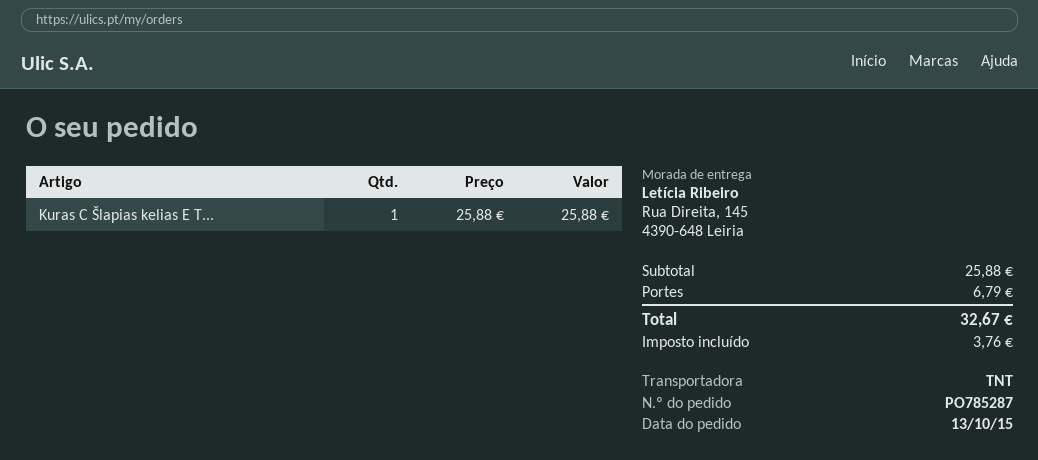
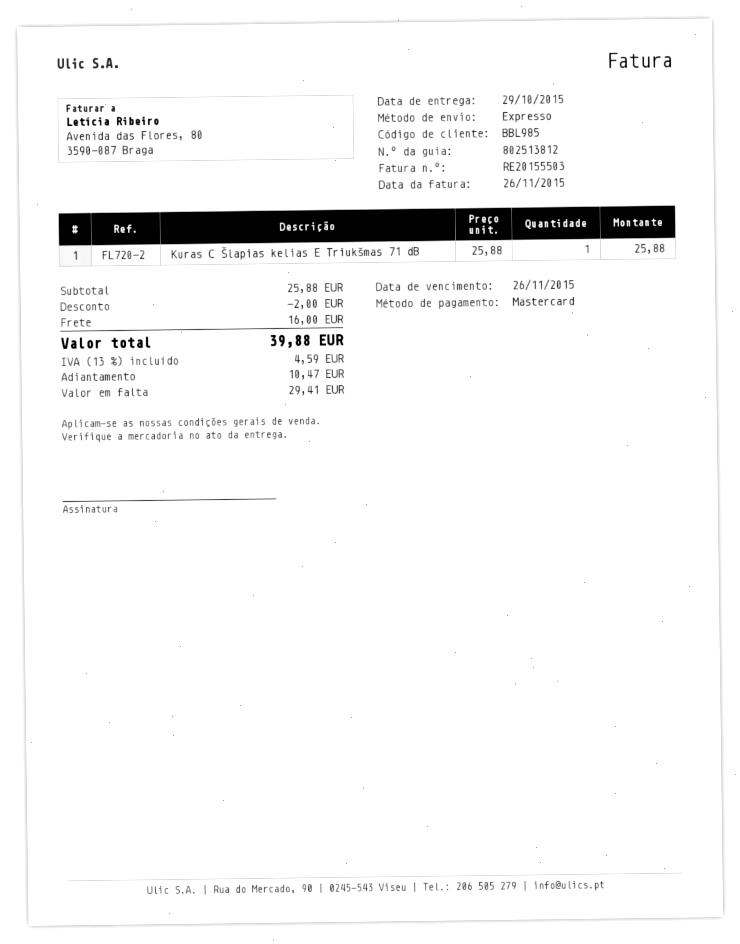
shipping method: TNT -> express
discount: none -> 2.00
shipping: 6.79 -> 16.00
tax: 3.76 -> 4.59
total: 32.67 -> 39.88

